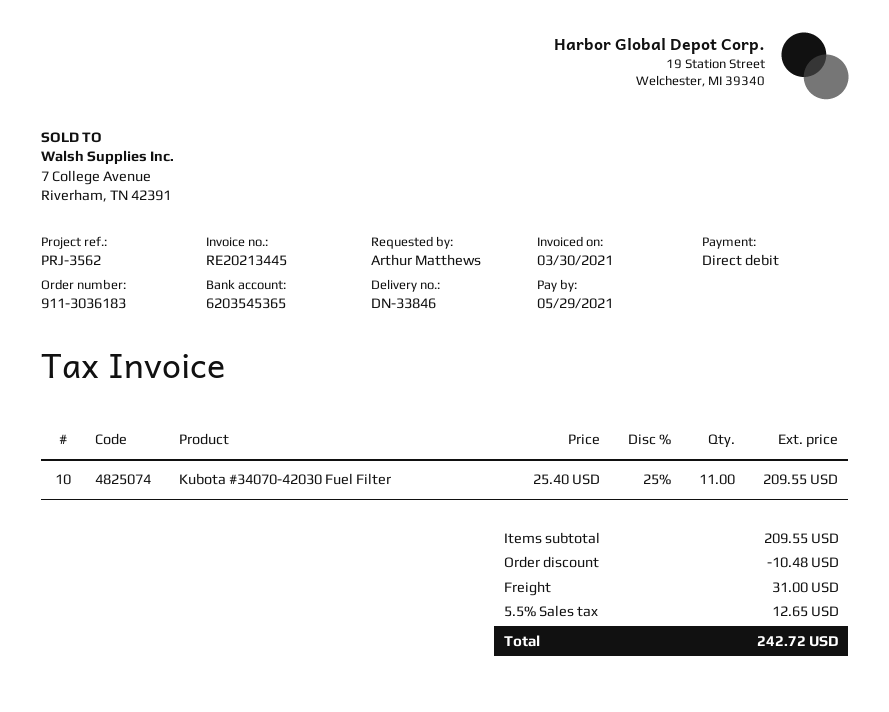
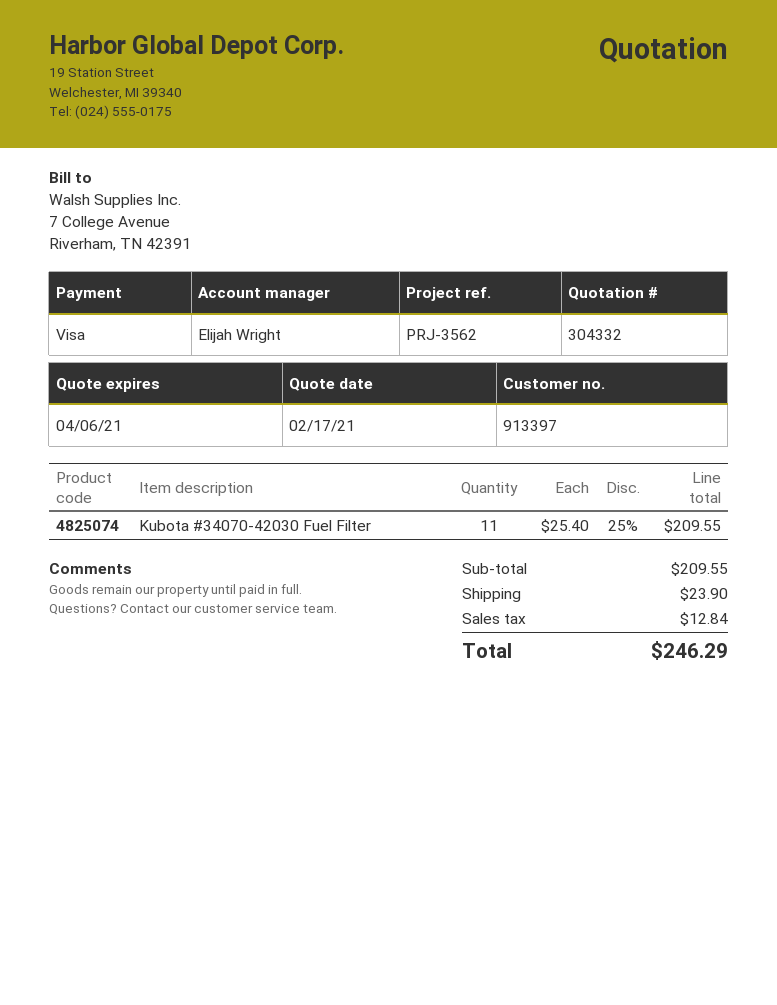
payment method: direct debit -> Visa
discount: 10.48 -> none
shipping: 31.00 -> 23.90
tax: 12.65 -> 12.84
total: 242.72 -> 246.29

